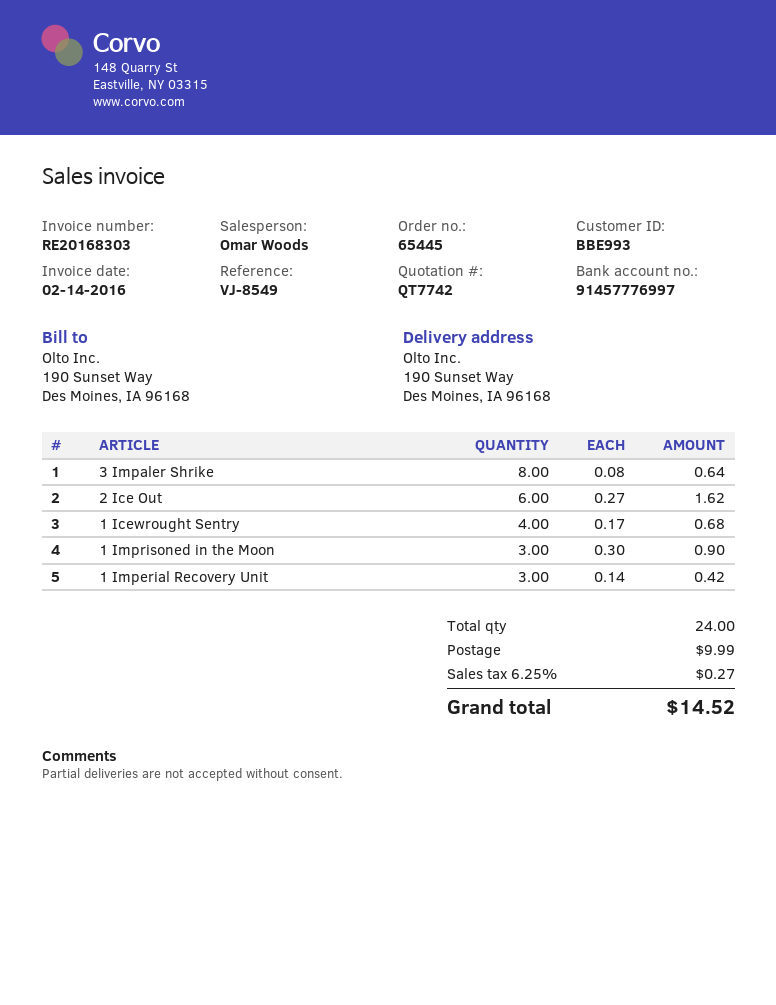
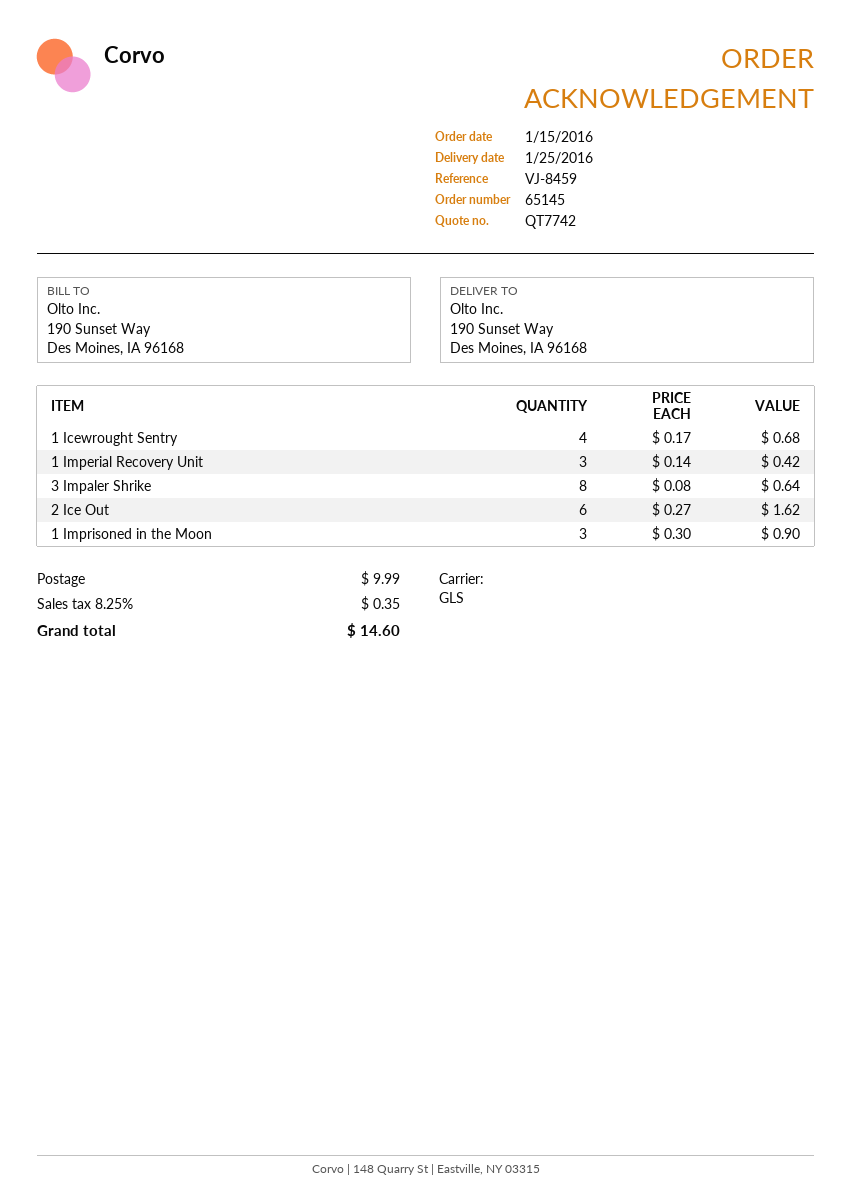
order number: 65445 -> 65145
reference: VJ-8549 -> VJ-8459
tax: 6.25% = 0.27 -> 8.25% = 0.35
total: 14.52 -> 14.60

